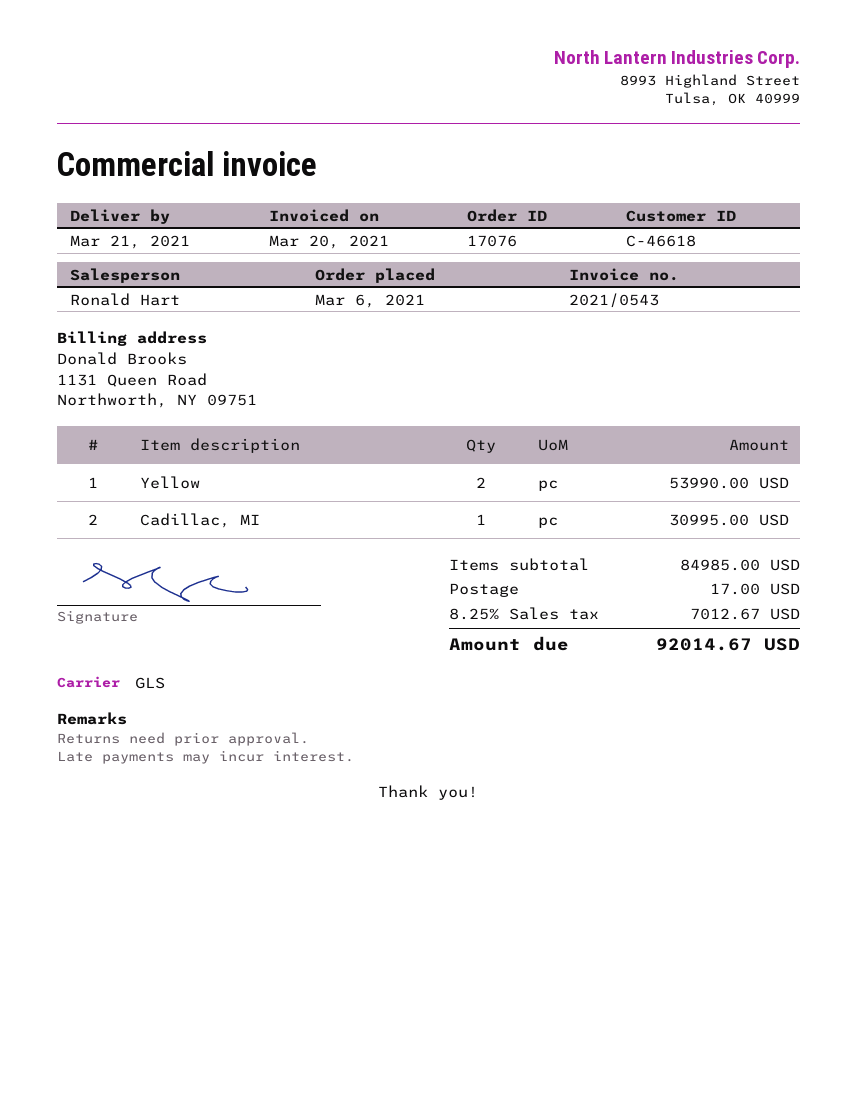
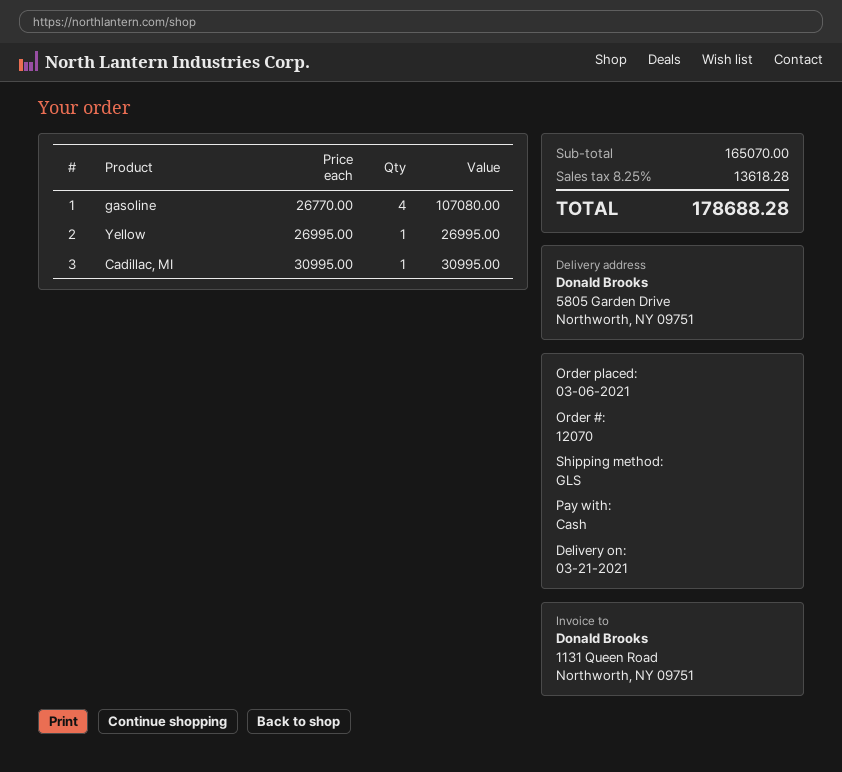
order number: 17076 -> 12070
Yellow: 2 for 53990.00 -> 1 for 26995.00
gasoline: none -> 4 for 107080.00
subtotal: 84985.00 -> 165070.00
shipping: 17.00 -> none
tax: 8.25% = 7012.67 -> 8.25% = 13618.28
total: 92014.67 -> 178688.28

